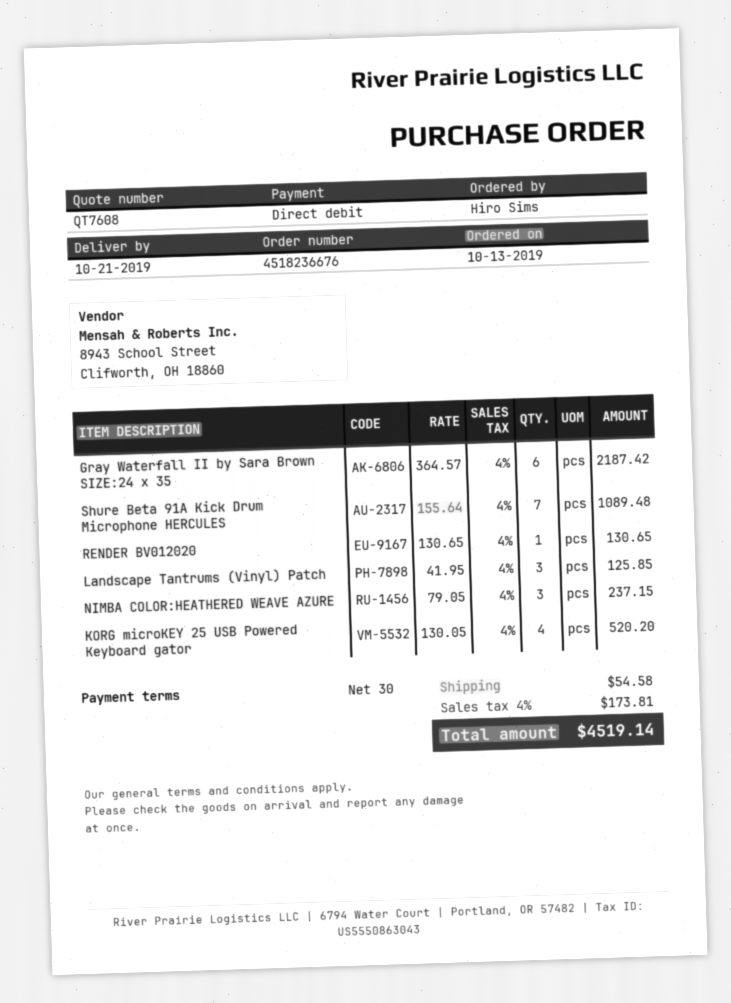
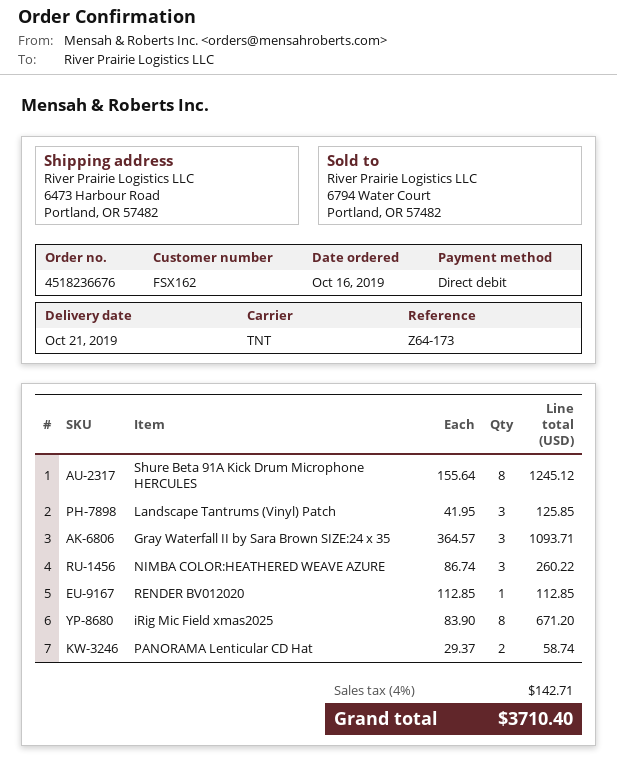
order date: 2019-10-13 -> 2019-10-16
Gray Waterfall II by Sara Brown SIZE:24 x 35: 6 x 364.57 = 2187.42 -> 3 x 364.57 = 1093.71
Shure Beta 91A Kick Drum Microphone HERCULES: 7 x 155.64 = 1089.48 -> 8 x 155.64 = 1245.12
RENDER BV012020: 1 x 130.65 = 130.65 -> 1 x 112.85 = 112.85
NIMBA COLOR:HEATHERED WEAVE AZURE: 3 x 79.05 = 237.15 -> 3 x 86.74 = 260.22
KORG microKEY 25 USB Powered Keyboard gator: 4 x 130.05 = 520.20 -> none
iRig Mic Field xmas2025: none -> 8 x 83.90 = 671.20
PANORAMA Lenticular CD Hat: none -> 2 x 29.37 = 58.74
shipping: 54.58 -> none
tax: 4% = 173.81 -> 4% = 142.71
total: 4519.14 -> 3710.40

